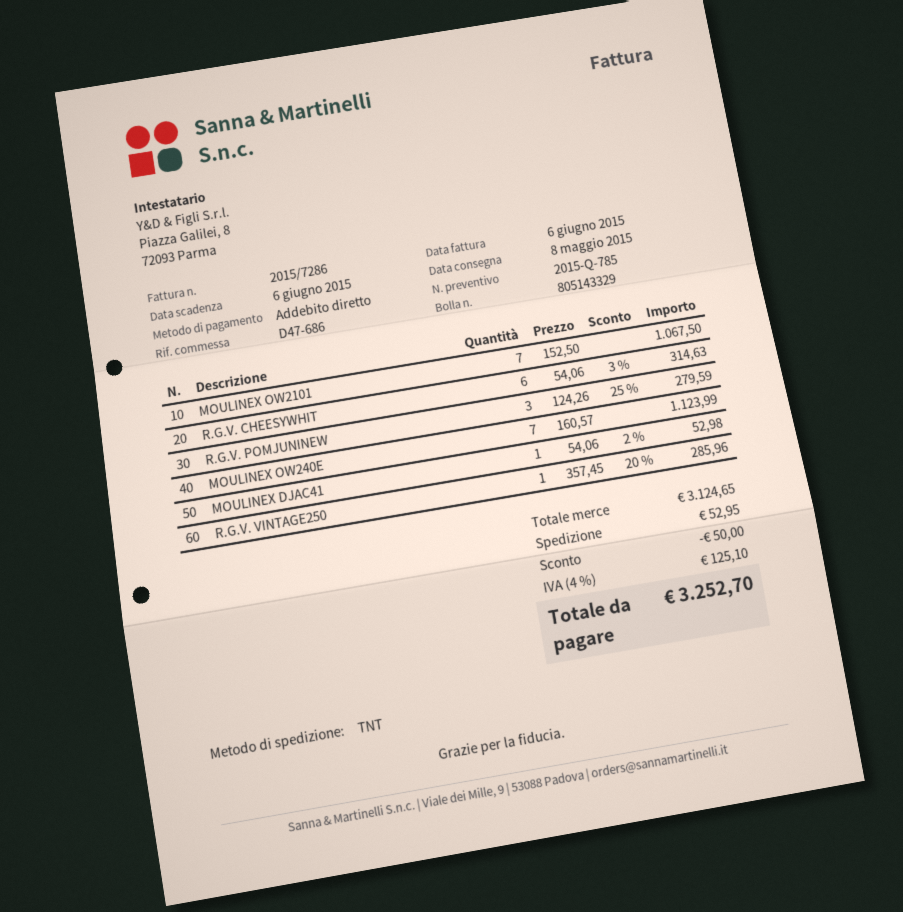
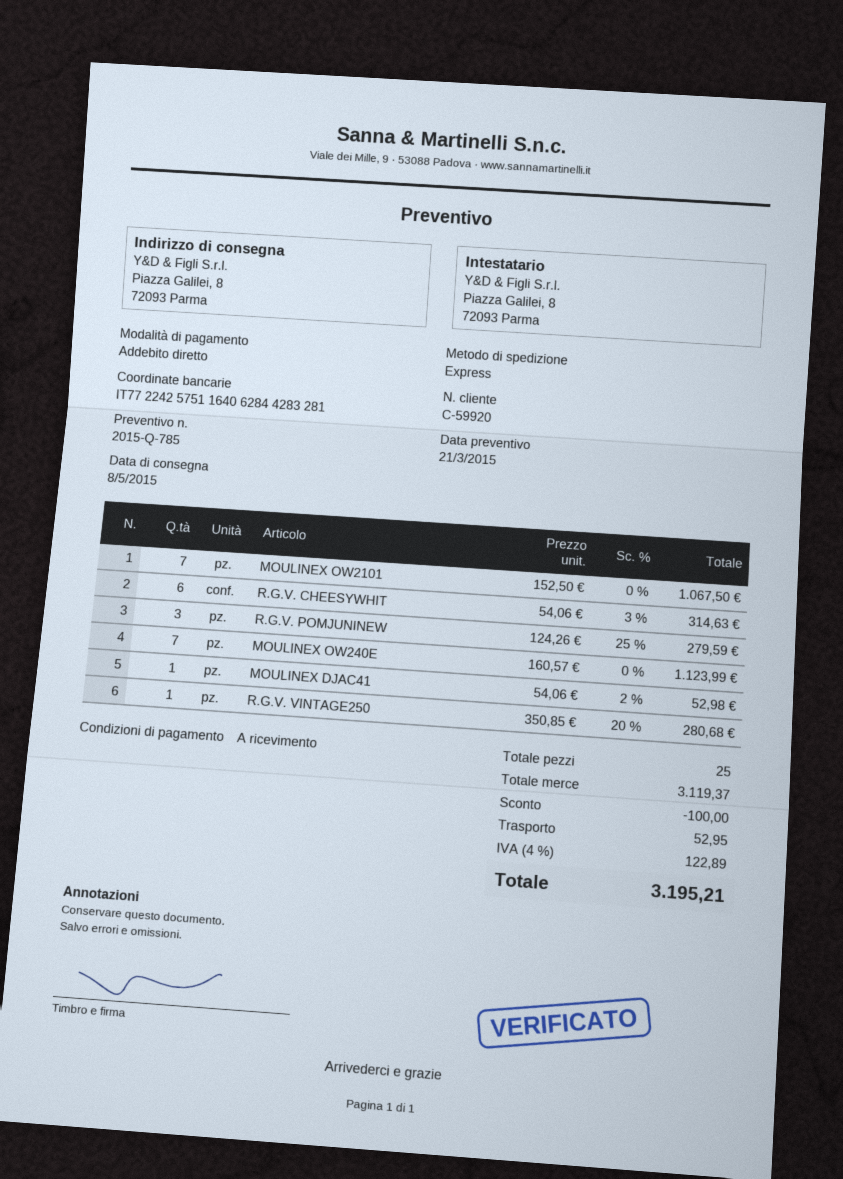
shipping method: TNT -> express
R.G.V. VINTAGE250: 1 x 357.45 - 20% = 285.96 -> 1 x 350.85 - 20% = 280.68
subtotal: 3124.65 -> 3119.37
discount: 50.00 -> 100.00
tax: 4% = 125.10 -> 4% = 122.89
total: 3252.70 -> 3195.21

